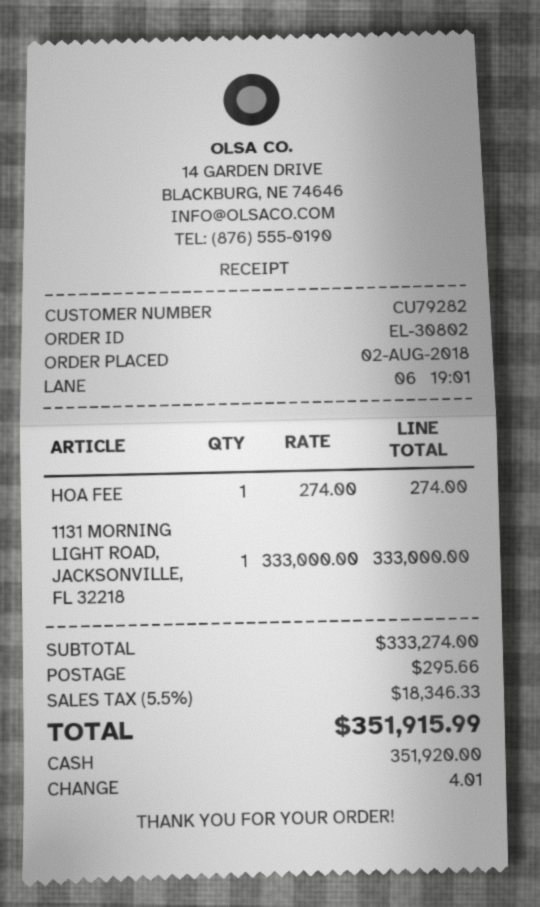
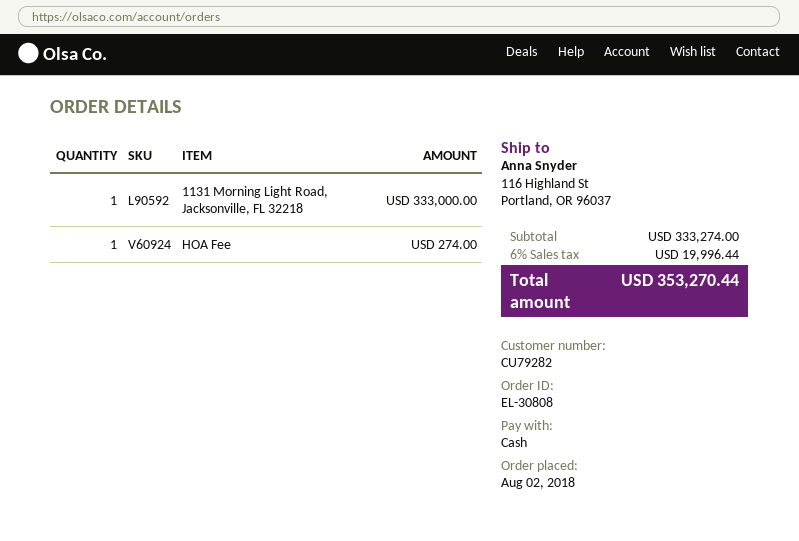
order number: EL-30802 -> EL-30808
shipping: 295.66 -> none
tax: 5.5% = 18346.33 -> 6% = 19996.44
total: 351915.99 -> 353270.44

